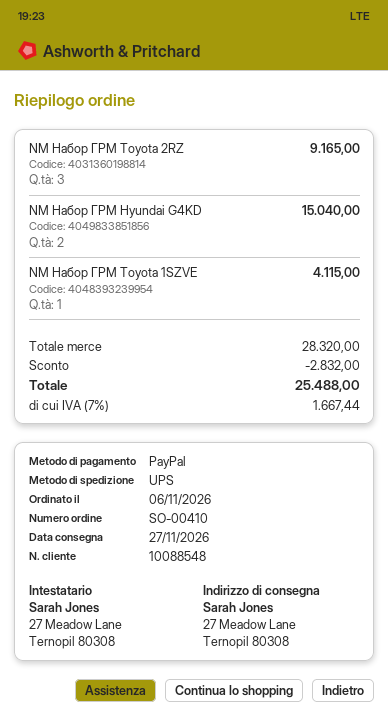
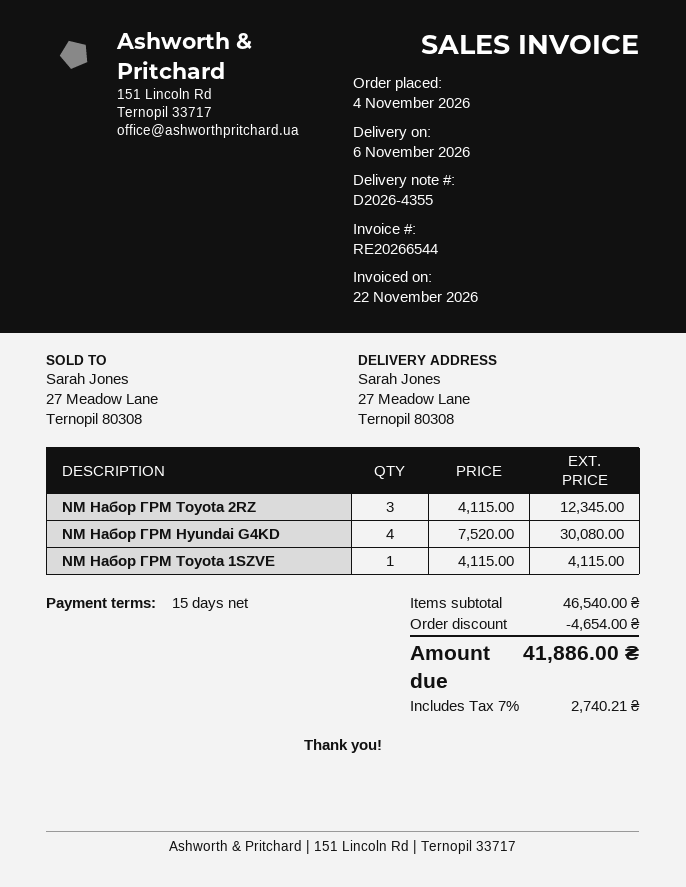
order date: 2026-11-06 -> 2026-11-04
delivery date: 2026-11-27 -> 2026-11-06
NM Набор ГРМ Toyota 2RZ: 3 for 9165.00 -> 3 for 12345.00
NM Набор ГРМ Hyundai G4KD: 2 for 15040.00 -> 4 for 30080.00
subtotal: 28320.00 -> 46540.00
discount: 2832.00 -> 4654.00
tax: 7% = 1667.44 -> 7% = 2740.21
total: 25488.00 -> 41886.00

